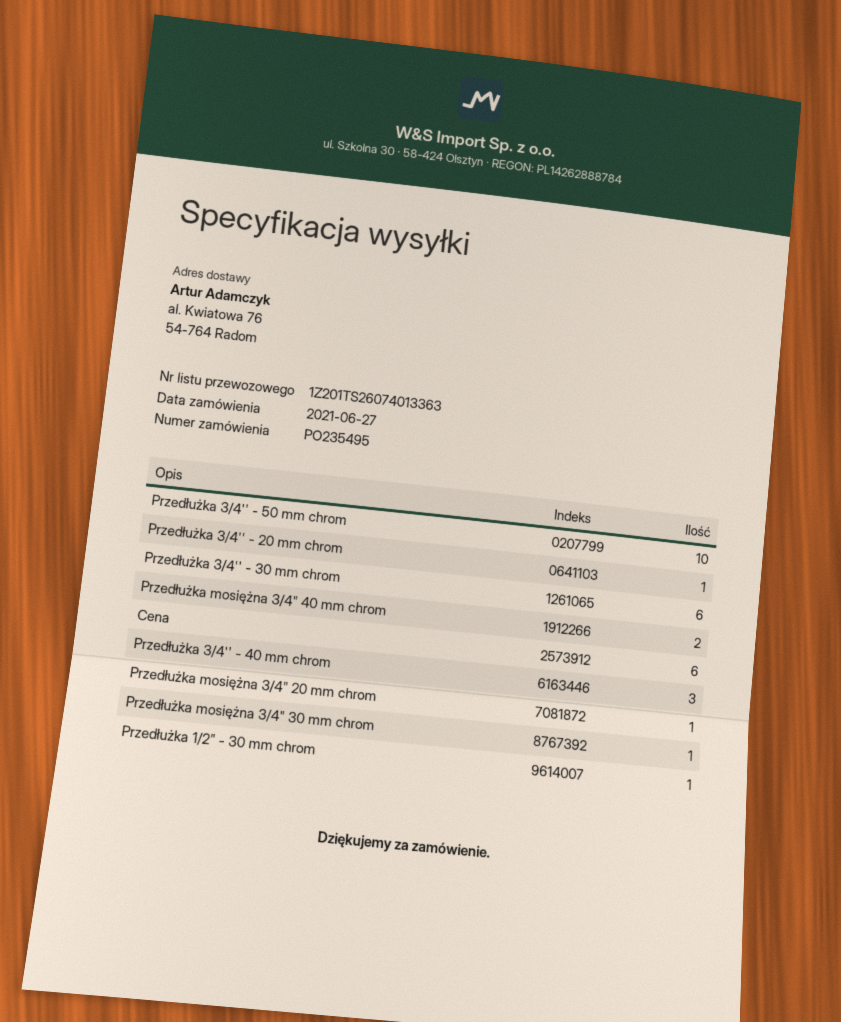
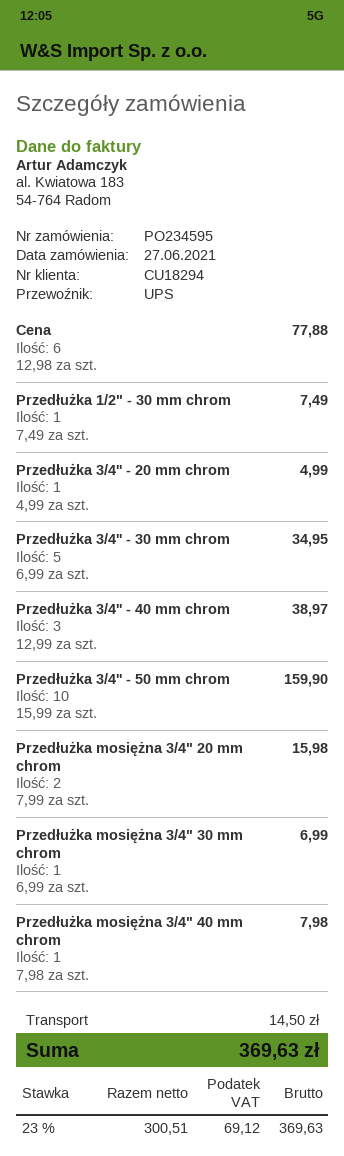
order number: PO235495 -> PO234595
Przedłużka 3/4'' - 30 mm chrom: 6 -> 5
Przedłużka mosiężna 3/4" 40 mm chrom: 2 -> 1
Przedłużka mosiężna 3/4" 20 mm chrom: 1 -> 2

